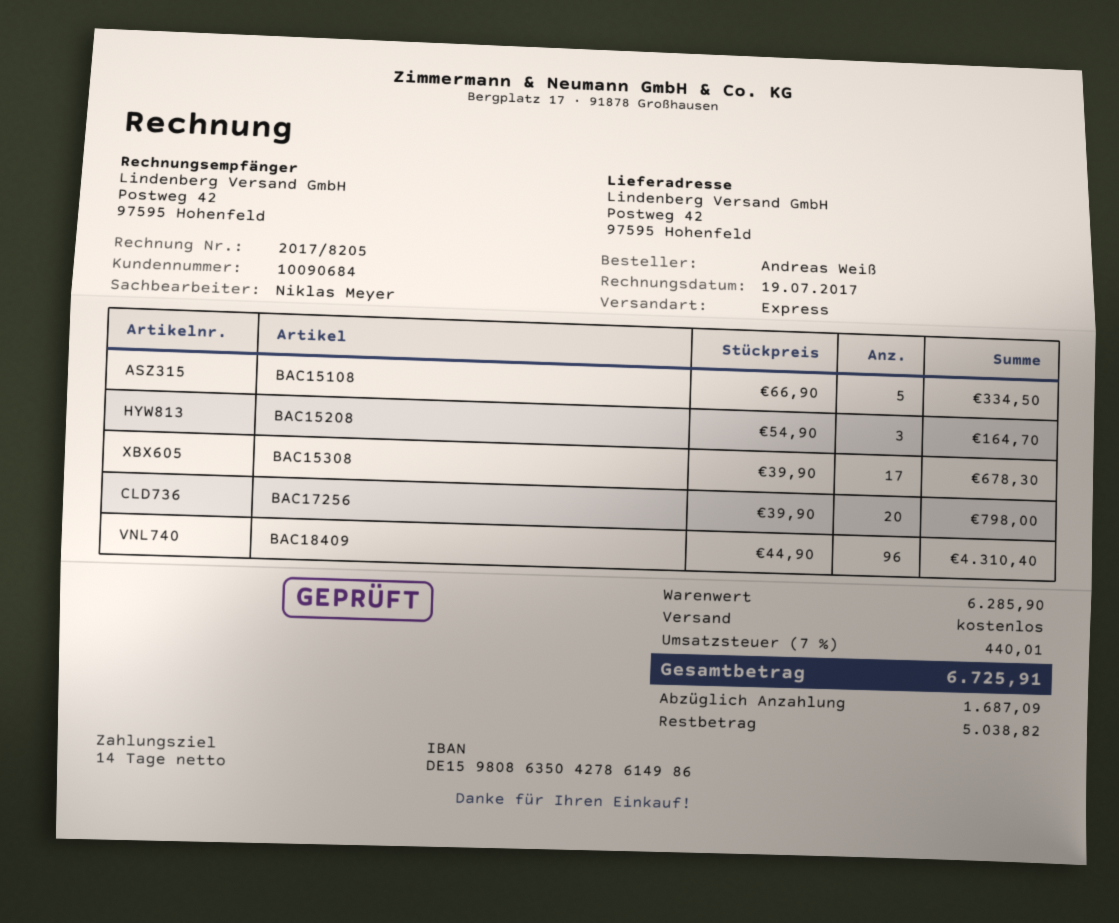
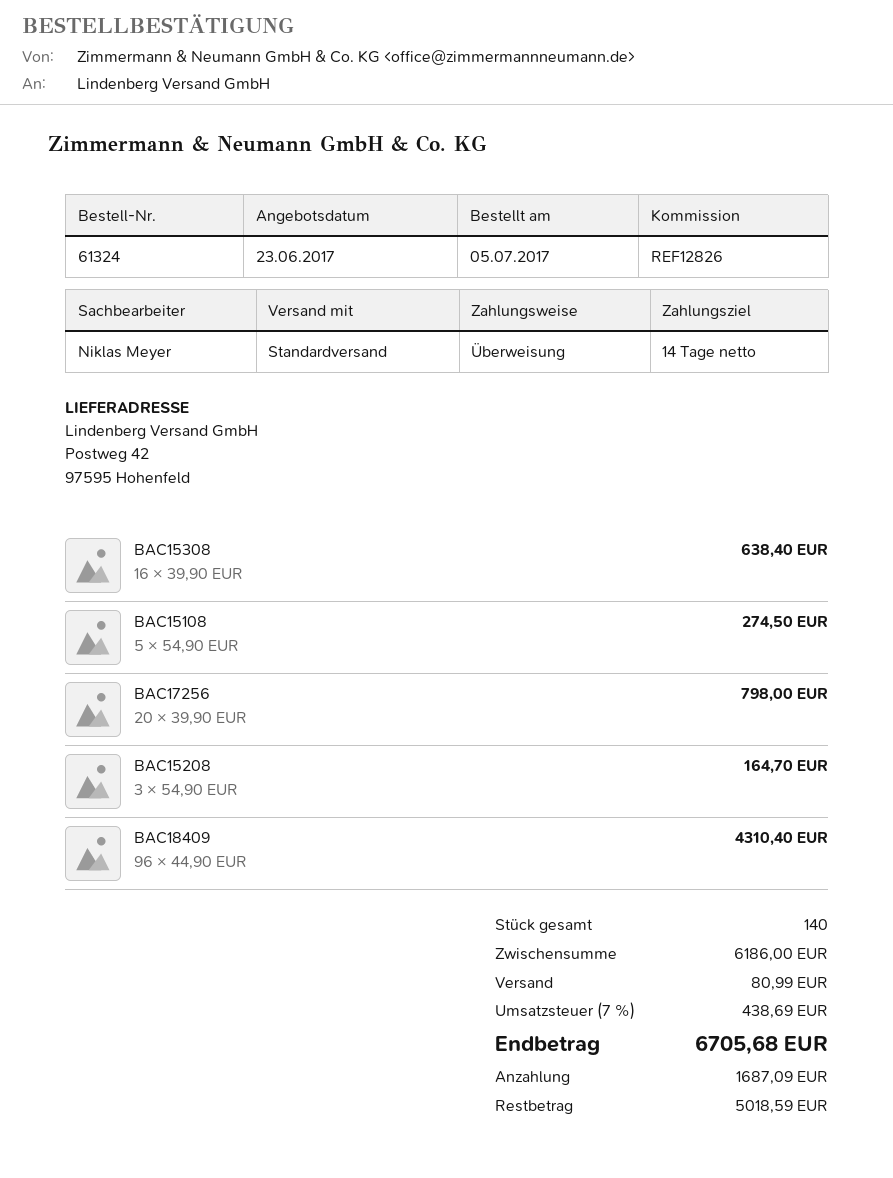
shipping method: express -> standard
BAC15108: 5 x 66.90 = 334.50 -> 5 x 54.90 = 274.50
BAC15308: 17 x 39.90 = 678.30 -> 16 x 39.90 = 638.40
subtotal: 6285.90 -> 6186.00
shipping: 0.00 -> 80.99
tax: 7% = 440.01 -> 7% = 438.69
total: 6725.91 -> 6705.68
balance: 5038.82 -> 5018.59

